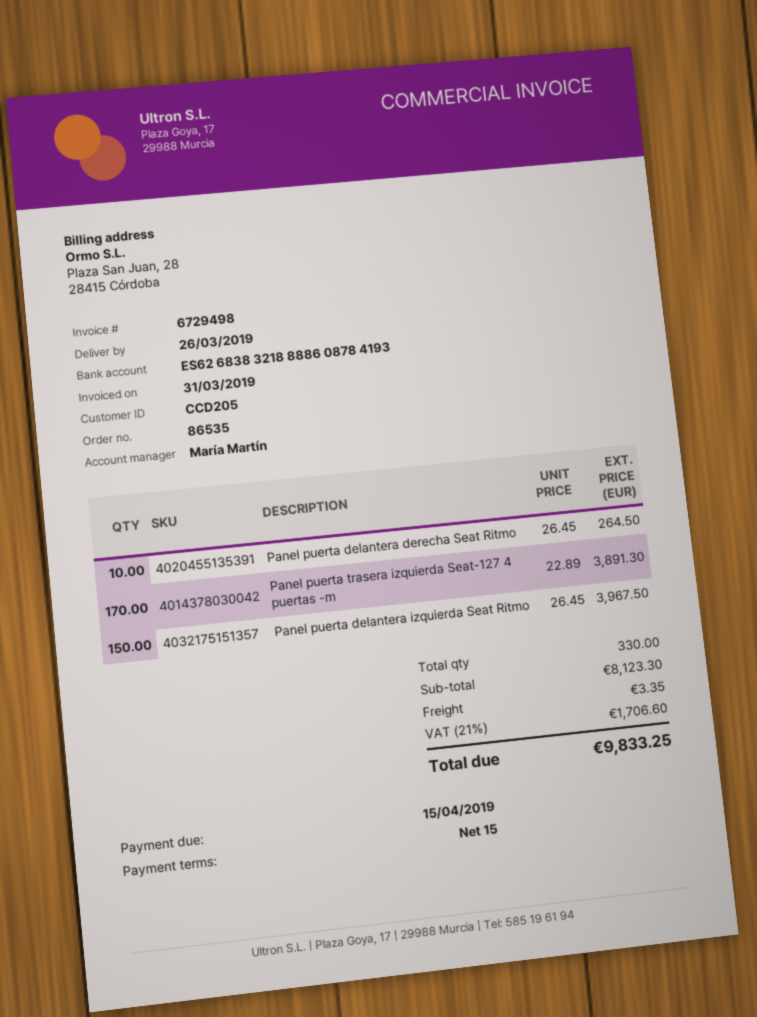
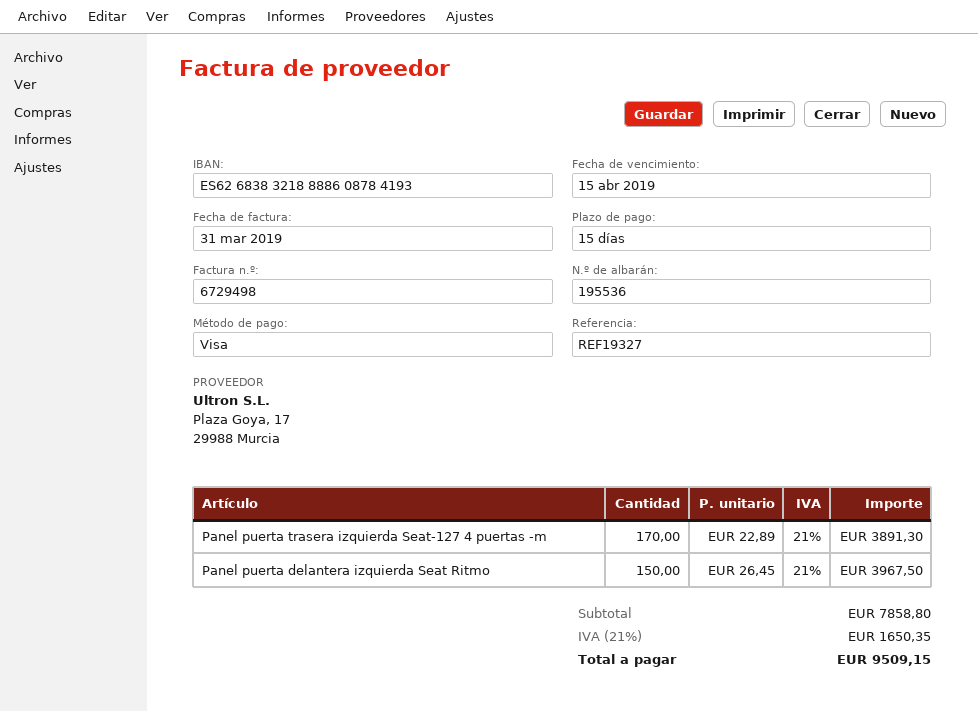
Panel puerta delantera derecha Seat Ritmo: 10 x 26.45 = 264.50 -> none
subtotal: 8123.30 -> 7858.80
shipping: 3.35 -> none
tax: 21% = 1706.60 -> 21% = 1650.35
total: 9833.25 -> 9509.15

